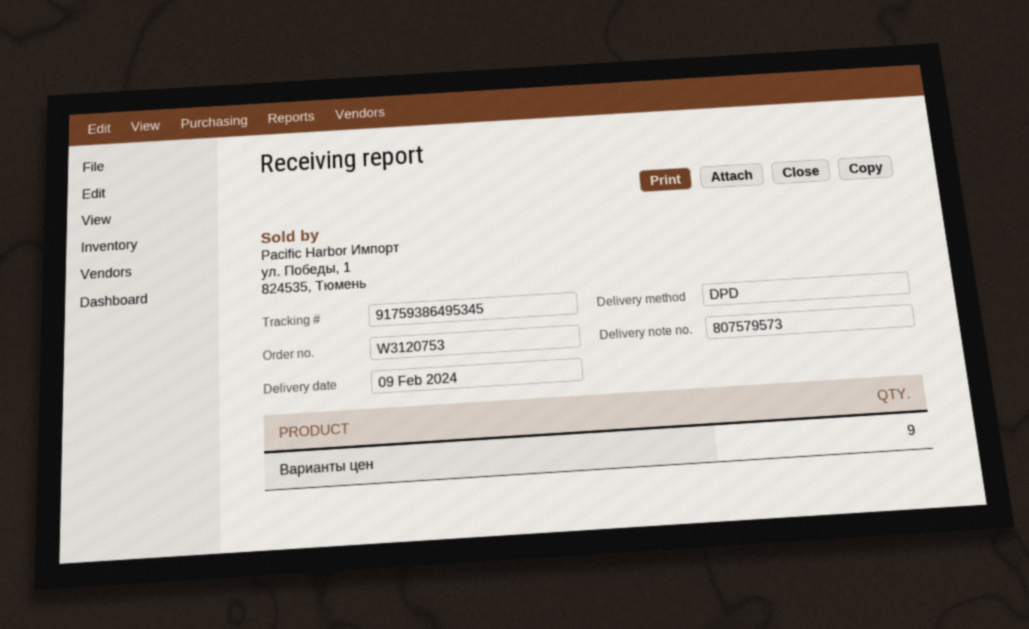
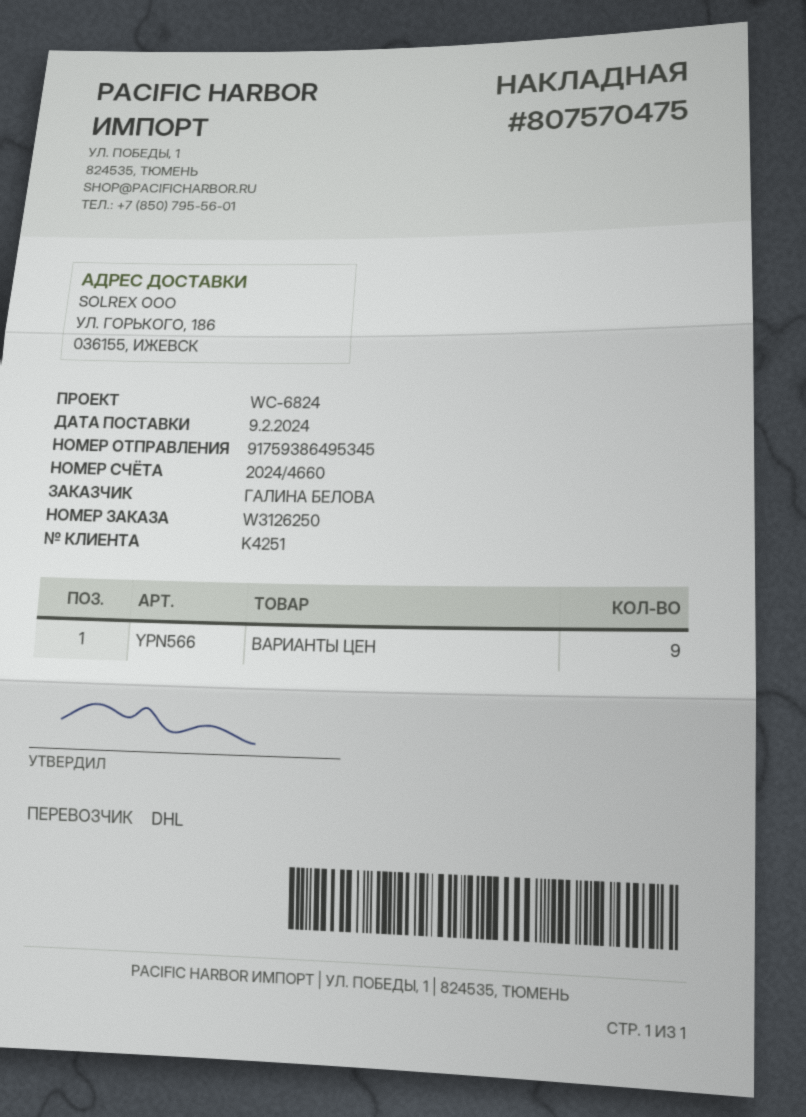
order number: W3120753 -> W3126250
delivery note number: 807579573 -> 807570475
shipping method: DPD -> DHL

